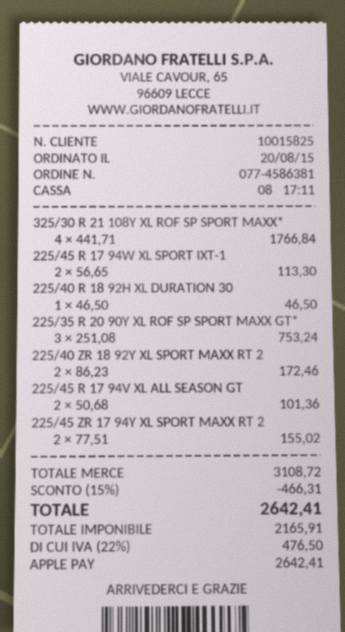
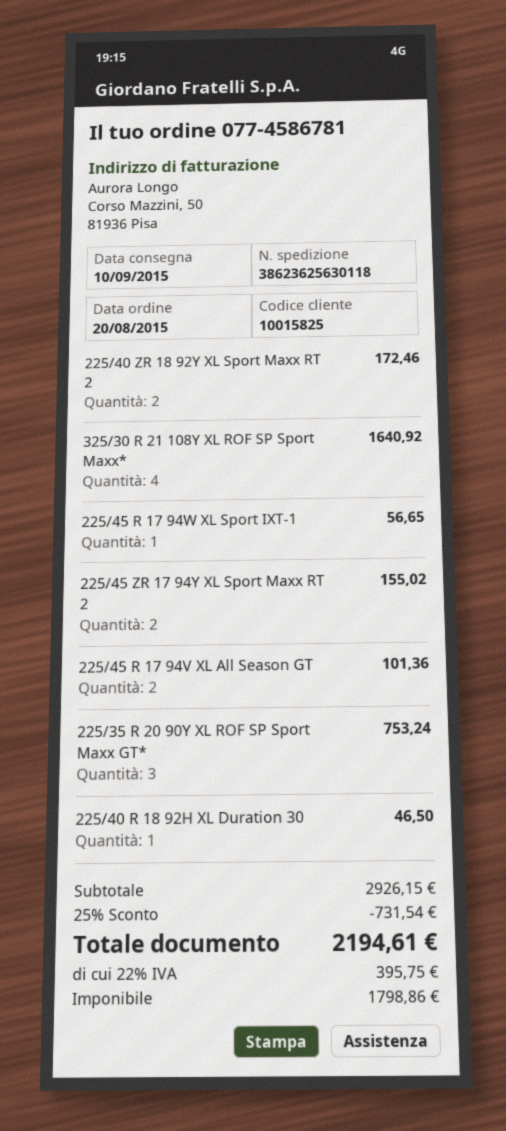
order number: 077-4586381 -> 077-4586781
325/30 R 21 108Y XL ROF SP SPORT MAXX*: 4 for 1766.84 -> 4 for 1640.92
225/45 R 17 94W XL SPORT IXT-1: 2 for 113.30 -> 1 for 56.65
subtotal: 3108.72 -> 2926.15
discount: 15% = 466.31 -> 25% = 731.54
net: 2165.91 -> 1798.86
tax: 22% = 476.50 -> 22% = 395.75
total: 2642.41 -> 2194.61

